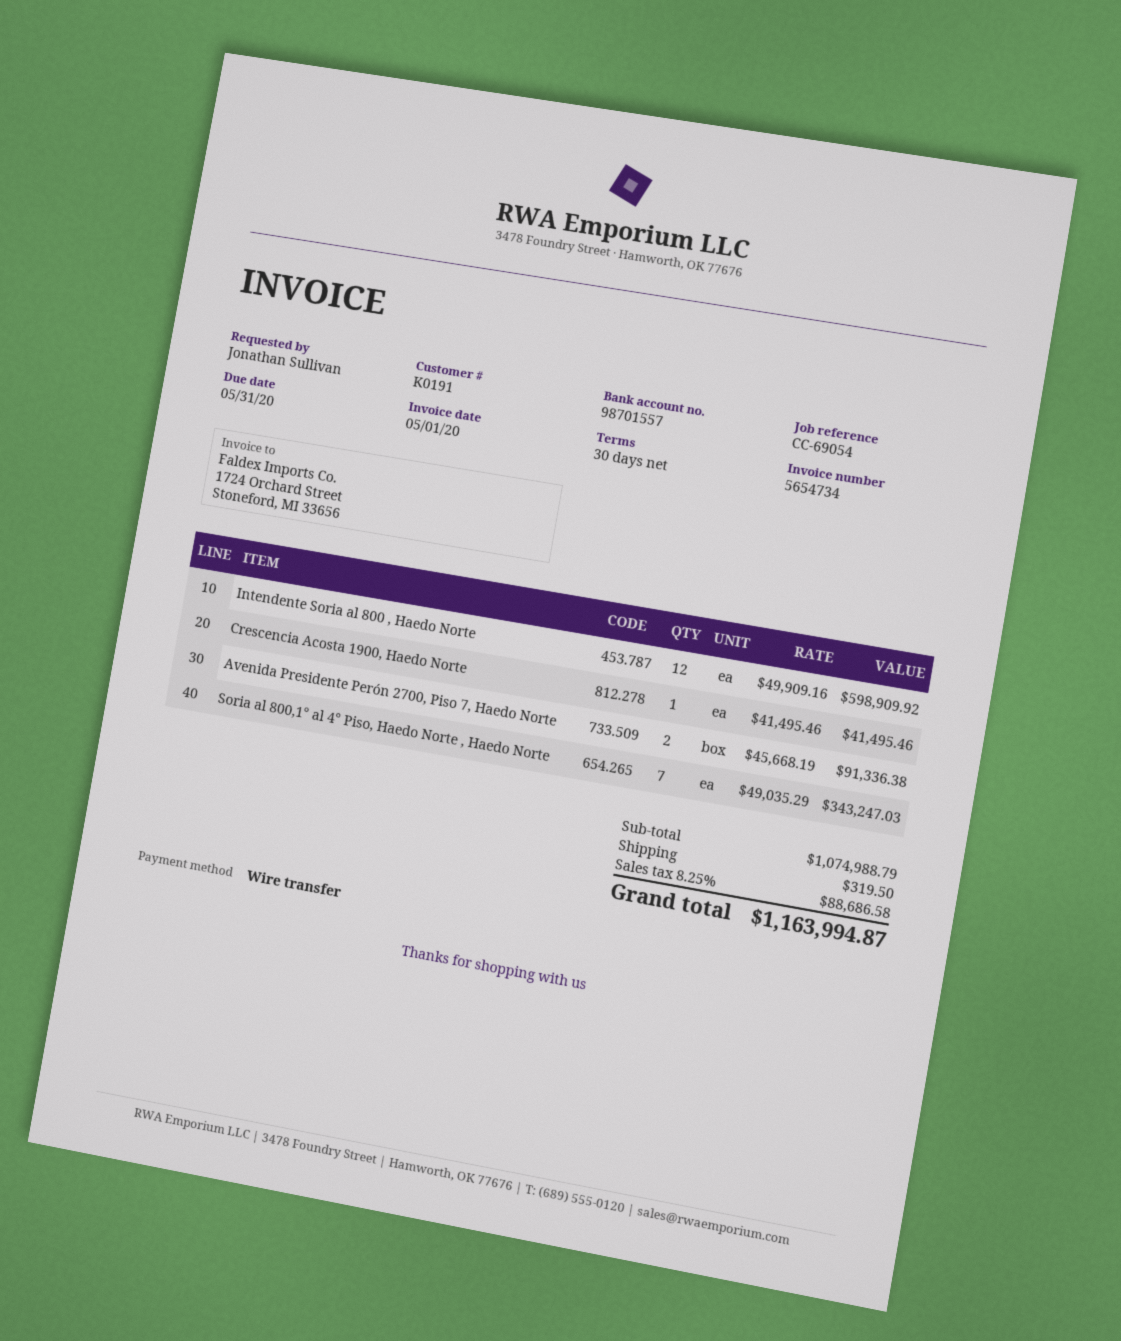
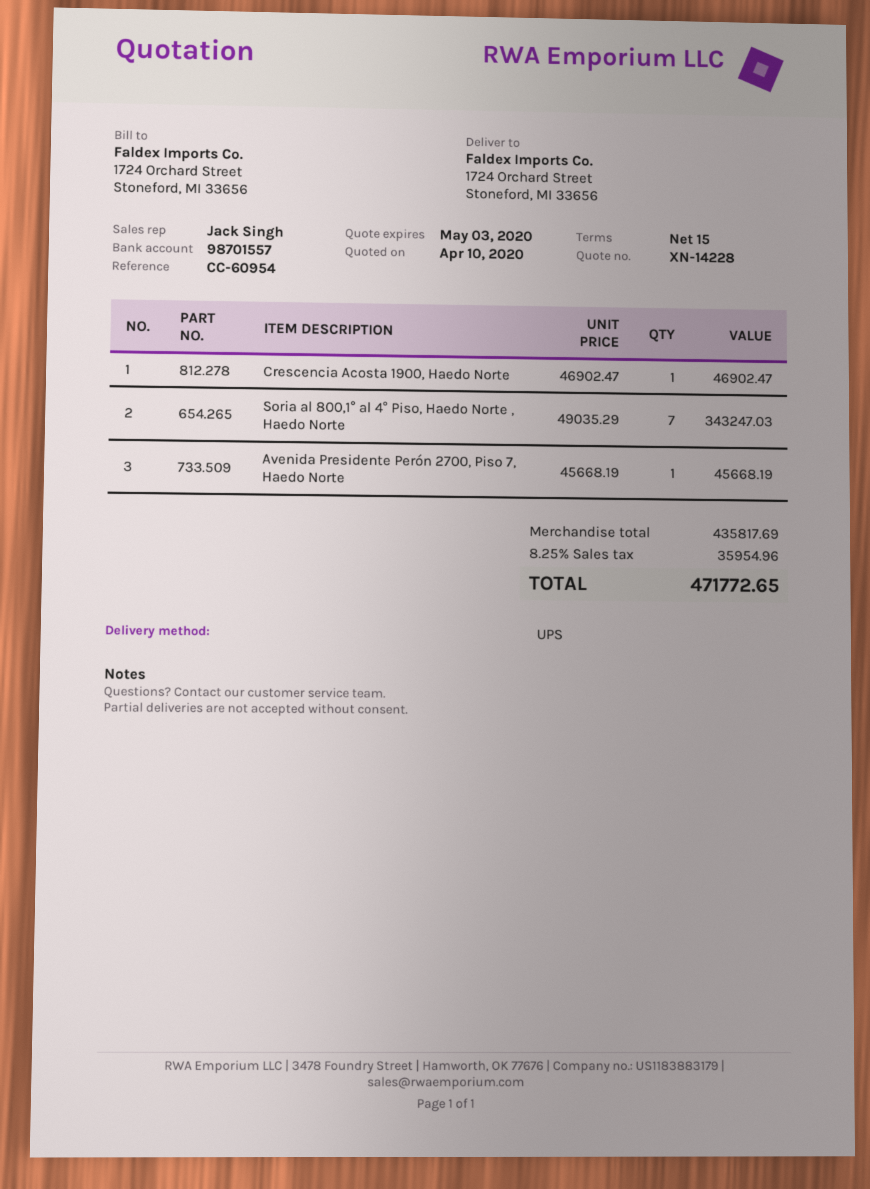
payment terms: 30 days -> 15 days
reference: CC-69054 -> CC-60954
Intendente Soria al 800 , Haedo Norte: 12 x 49909.16 = 598909.92 -> none
Crescencia Acosta 1900, Haedo Norte: 1 x 41495.46 = 41495.46 -> 1 x 46902.47 = 46902.47
Avenida Presidente Perón 2700, Piso 7, Haedo Norte: 2 x 45668.19 = 91336.38 -> 1 x 45668.19 = 45668.19
subtotal: 1074988.79 -> 435817.69
shipping: 319.50 -> none
tax: 8.25% = 88686.58 -> 8.25% = 35954.96
total: 1163994.87 -> 471772.65

